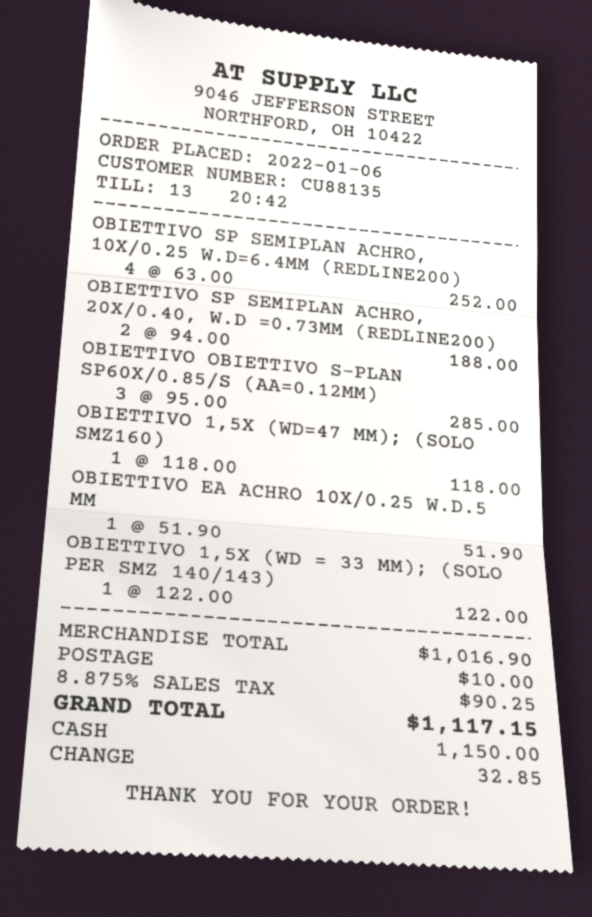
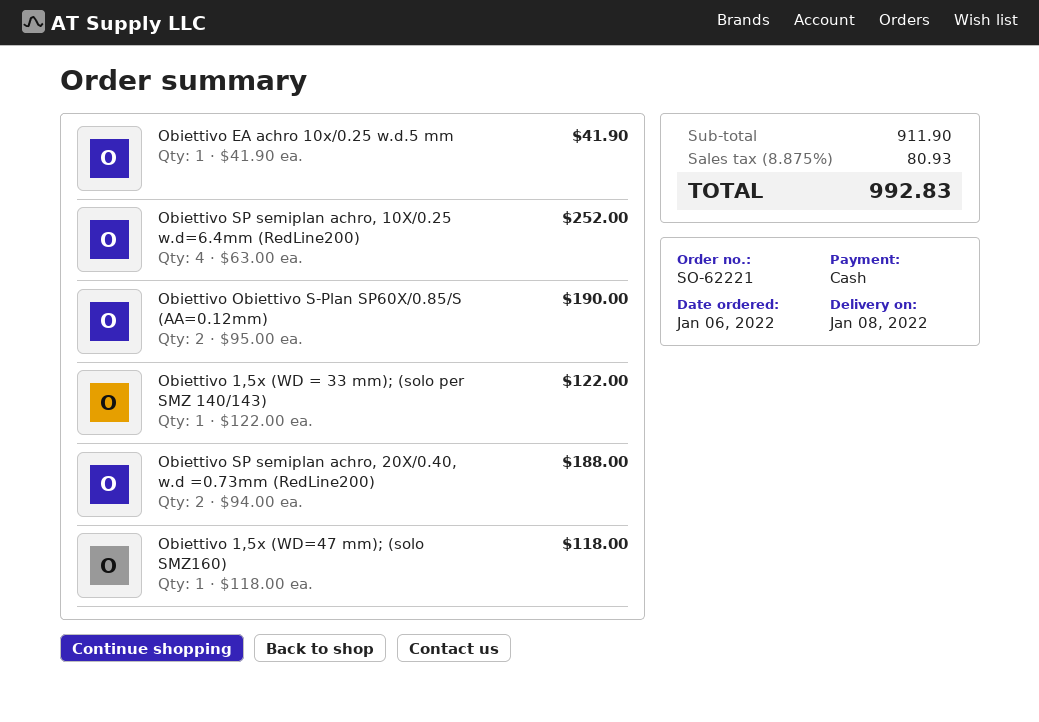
OBIETTIVO OBIETTIVO S-PLAN SP60X/0.85/S (AA=0.12MM): 3 x 95.00 = 285.00 -> 2 x 95.00 = 190.00
OBIETTIVO EA ACHRO 10X/0.25 W.D.5 MM: 1 x 51.90 = 51.90 -> 1 x 41.90 = 41.90
subtotal: 1016.90 -> 911.90
shipping: 10.00 -> none
tax: 8.875% = 90.25 -> 8.875% = 80.93
total: 1117.15 -> 992.83

